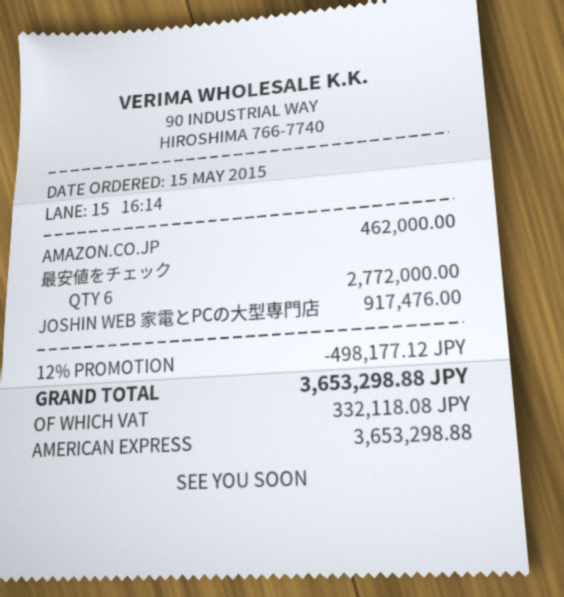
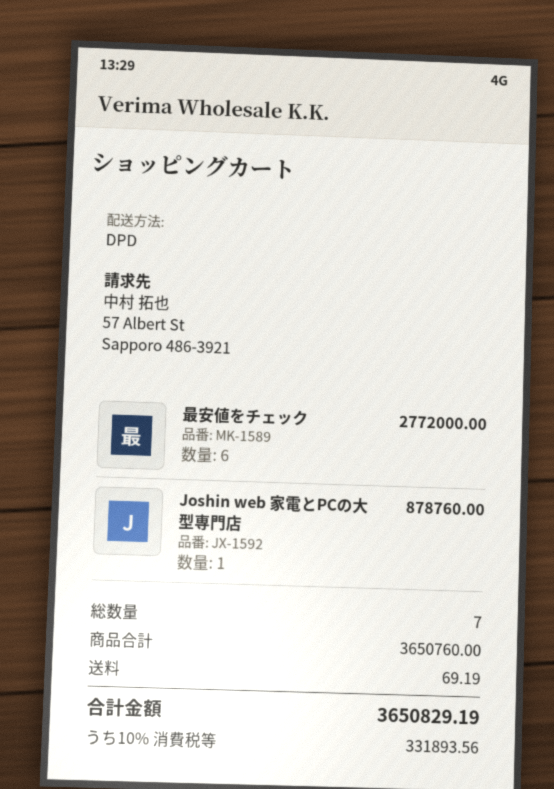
AMAZON.CO.JP: 1 for 462000.00 -> none
JOSHIN WEB 家電とPCの大型専門店: 1 for 917476.00 -> 1 for 878760.00
discount: 12% = 498177.12 -> none
shipping: none -> 69.19
tax: 332118.08 -> 331893.56
total: 3653298.88 -> 3650829.19

